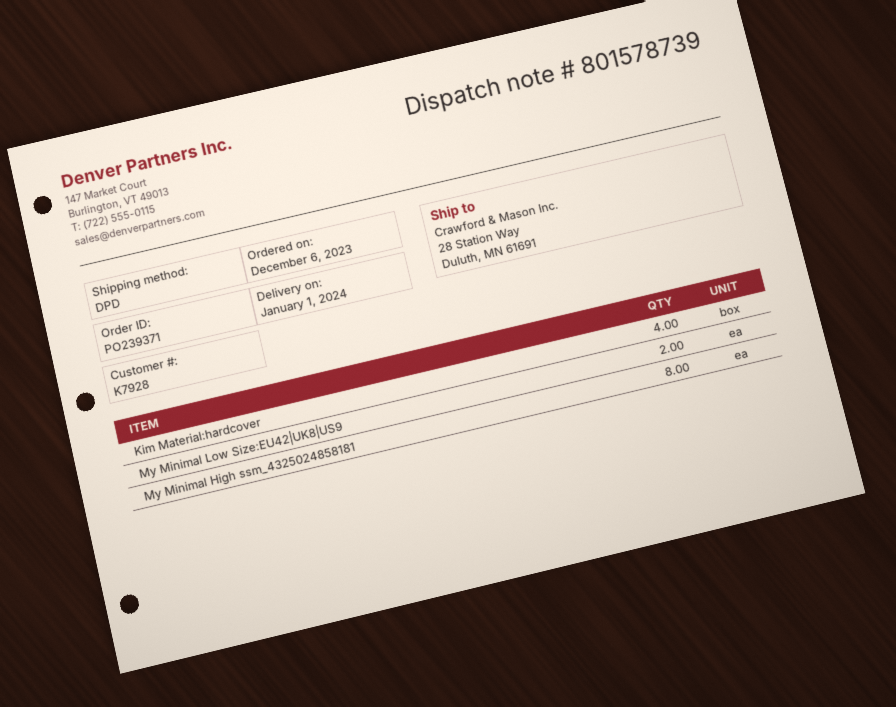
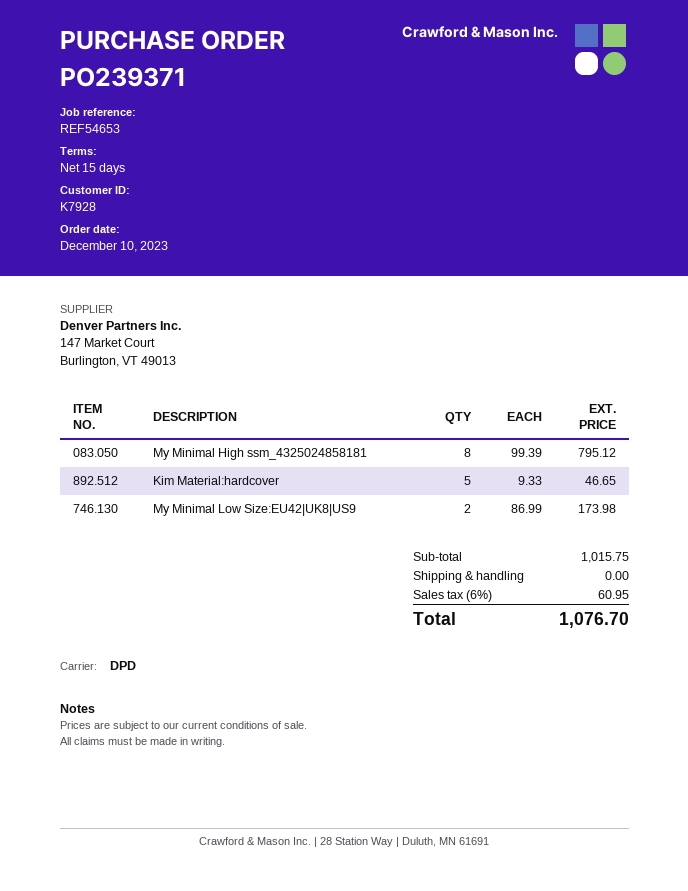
order date: 2023-12-06 -> 2023-12-10
Kim Material:hardcover: 4 -> 5

